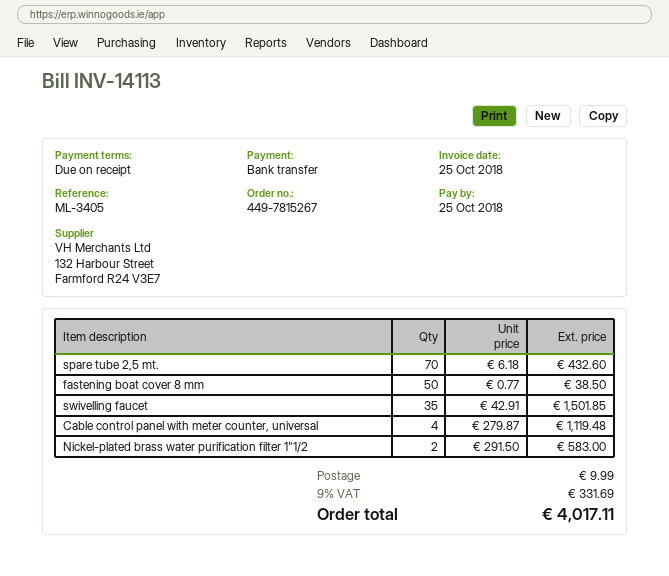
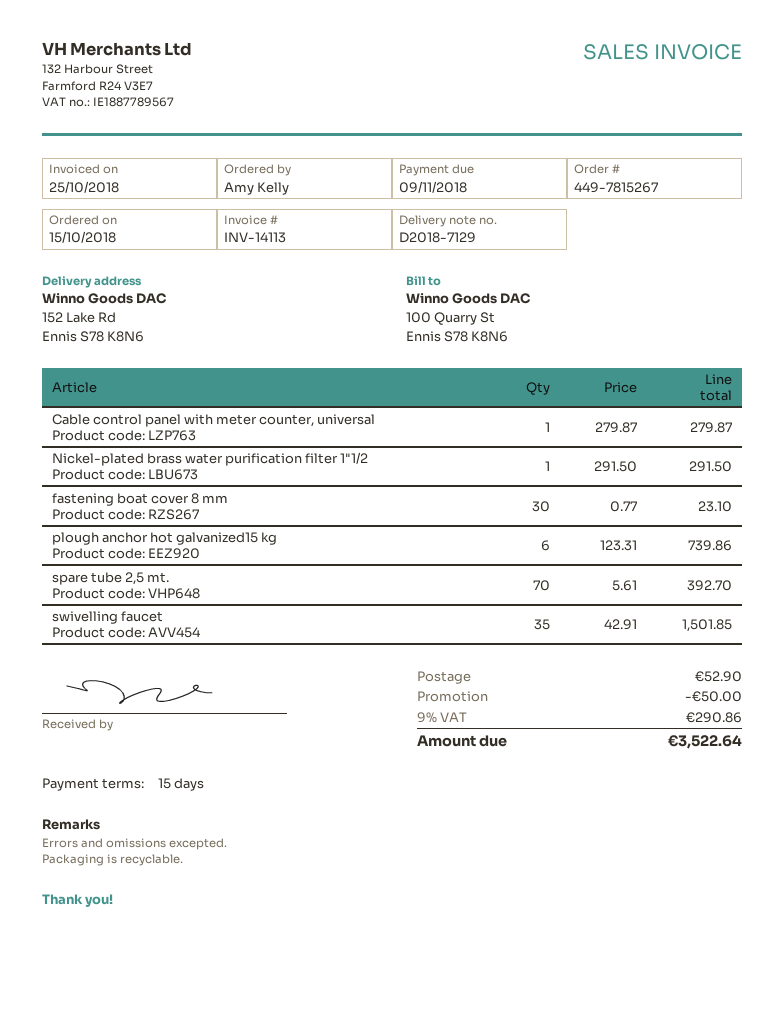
payment terms: on receipt -> 15 days
due date: 2018-10-25 -> 2018-11-09
spare tube 2,5 mt.: 70 x 6.18 = 432.60 -> 70 x 5.61 = 392.70
fastening boat cover 8 mm: 50 x 0.77 = 38.50 -> 30 x 0.77 = 23.10
Cable control panel with meter counter, universal: 4 x 279.87 = 1119.48 -> 1 x 279.87 = 279.87
Nickel-plated brass water purification filter 1"1/2: 2 x 291.50 = 583.00 -> 1 x 291.50 = 291.50
plough anchor hot galvanized15 kg: none -> 6 x 123.31 = 739.86
discount: none -> 50.00
shipping: 9.99 -> 52.90
tax: 9% = 331.69 -> 9% = 290.86
total: 4017.11 -> 3522.64

